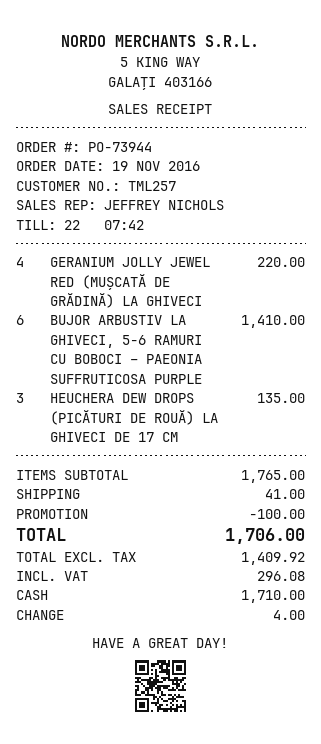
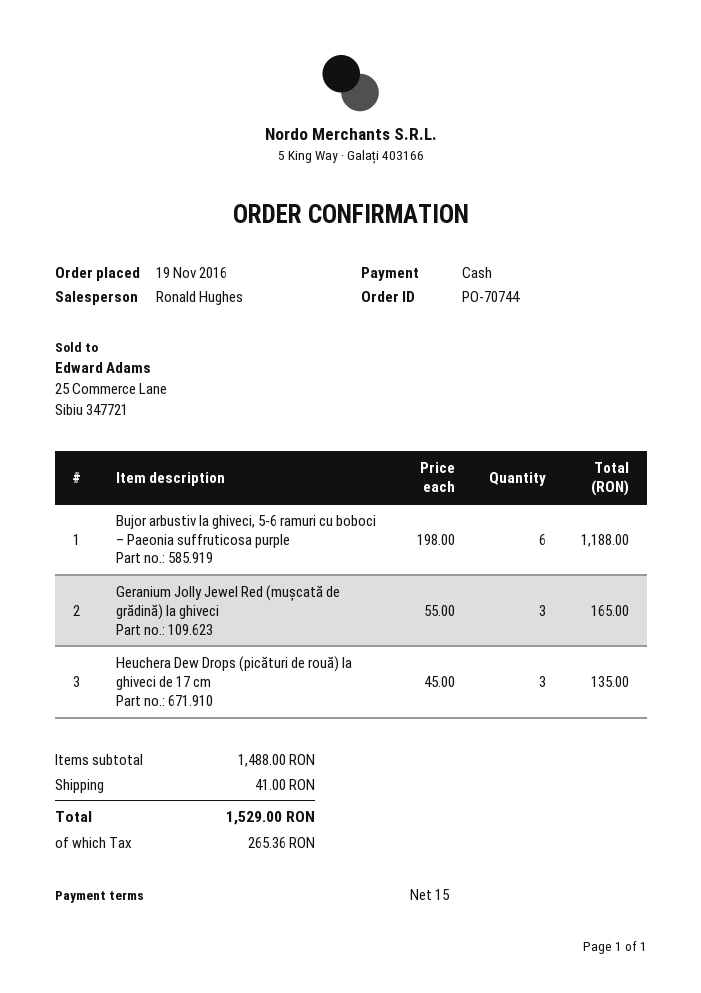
order number: PO-73944 -> PO-70744
sales rep: JEFFREY NICHOLS -> Ronald Hughes
GERANIUM JOLLY JEWEL RED (MUȘCATĂ DE GRĂDINĂ) LA GHIVECI: 4 for 220.00 -> 3 for 165.00
BUJOR ARBUSTIV LA GHIVECI, 5-6 RAMURI CU BOBOCI – PAEONIA SUFFRUTICOSA PURPLE: 6 for 1410.00 -> 6 for 1188.00
subtotal: 1765.00 -> 1488.00
discount: 100.00 -> none
tax: 296.08 -> 265.36
total: 1706.00 -> 1529.00

